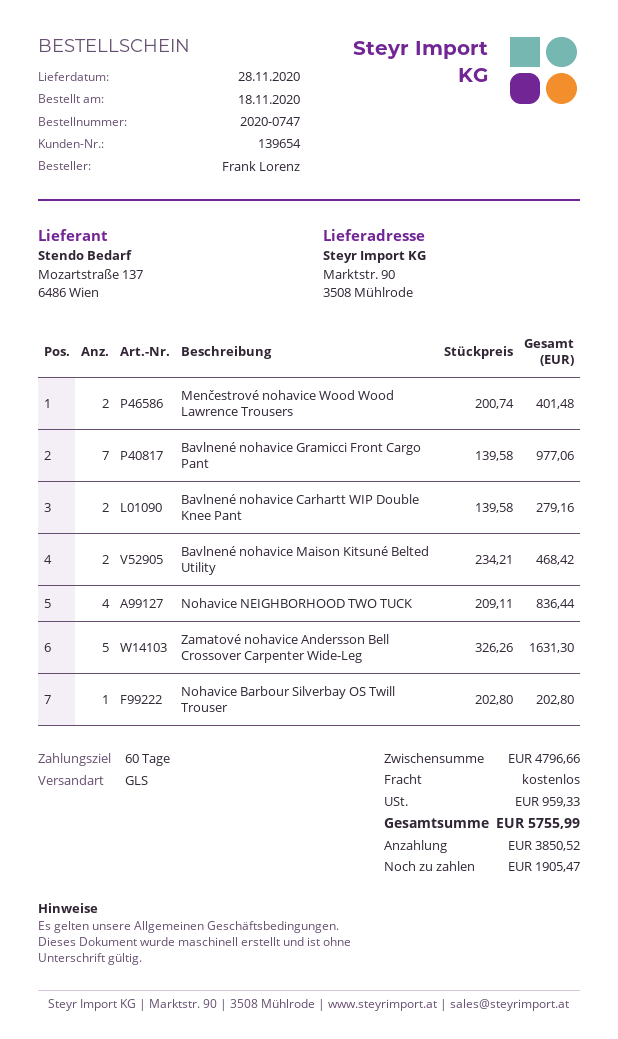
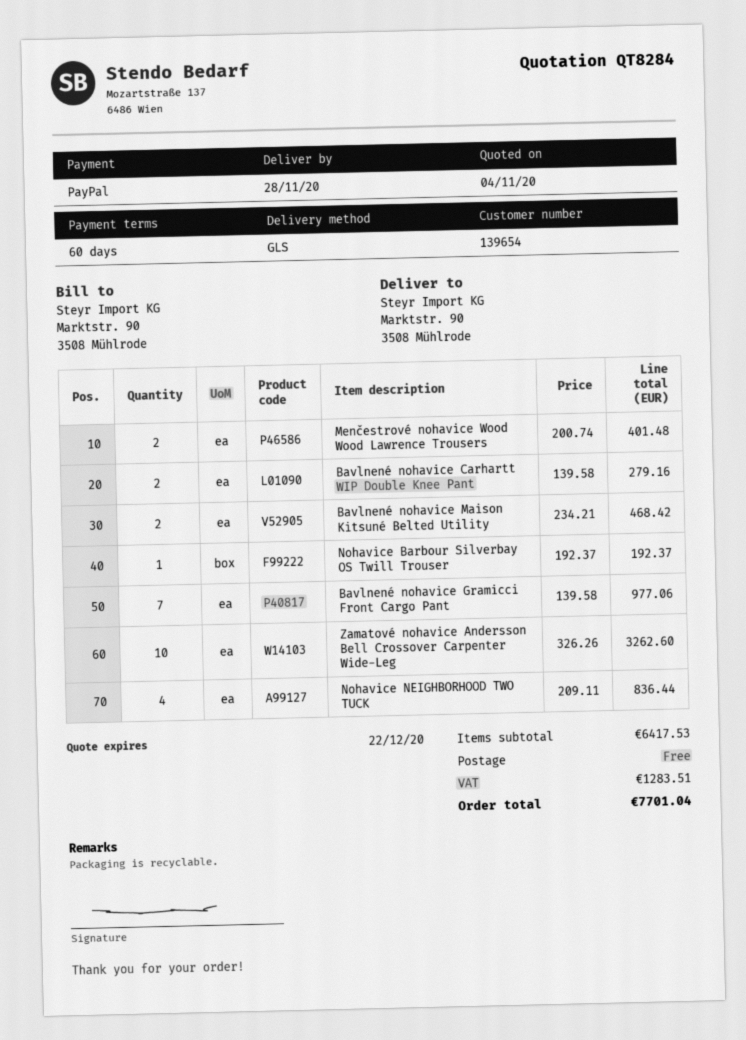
Zamatové nohavice Andersson Bell Crossover Carpenter Wide-Leg: 5 x 326.26 = 1631.30 -> 10 x 326.26 = 3262.60
Nohavice Barbour Silverbay OS Twill Trouser: 1 x 202.80 = 202.80 -> 1 x 192.37 = 192.37
subtotal: 4796.66 -> 6417.53
tax: 959.33 -> 1283.51
total: 5755.99 -> 7701.04

